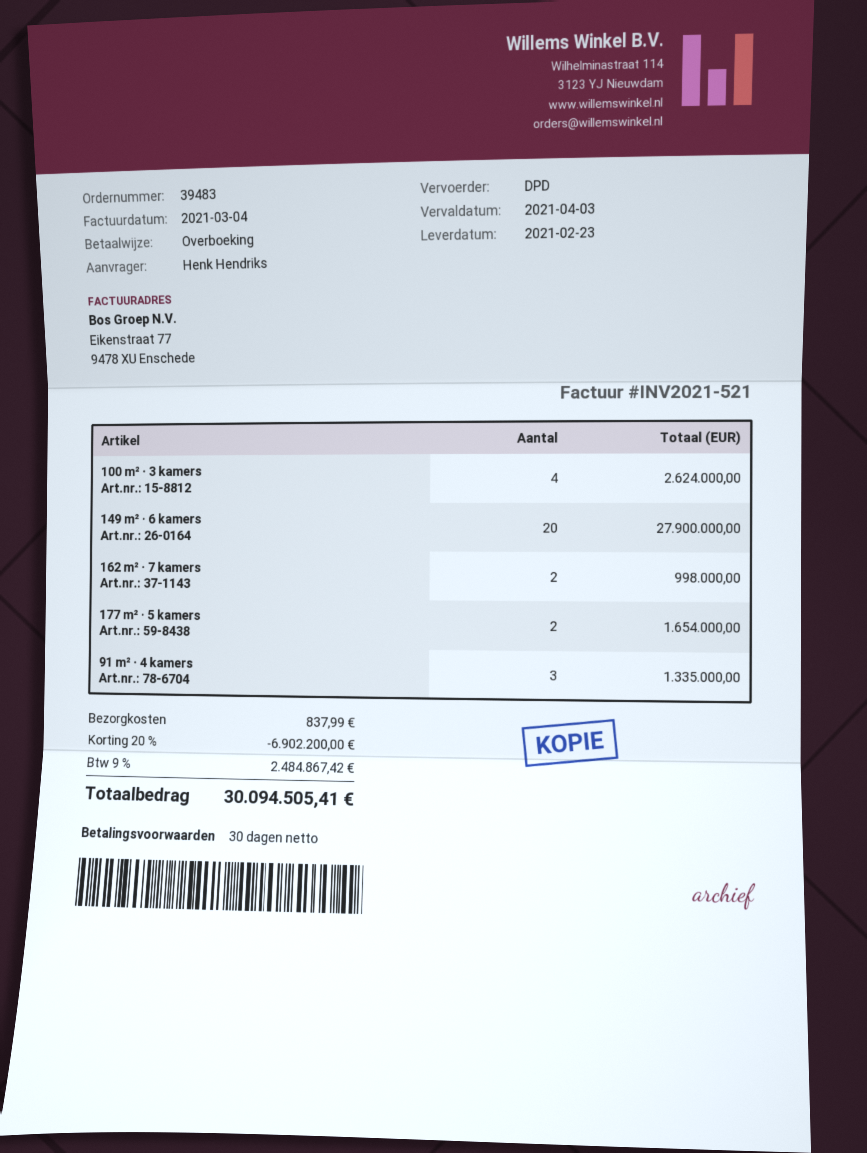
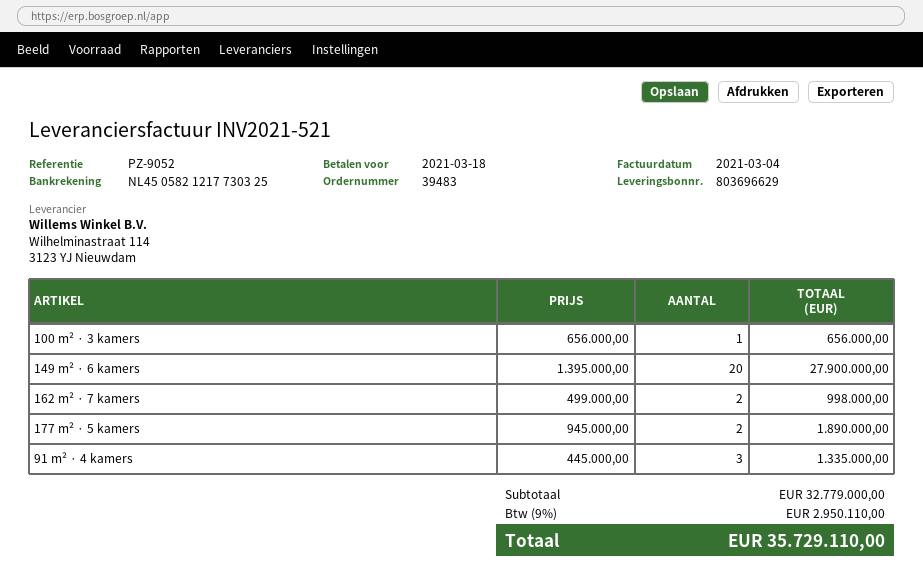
due date: 2021-04-03 -> 2021-03-18
100 m² · 3 kamers: 4 for 2624000.00 -> 1 for 656000.00
177 m² · 5 kamers: 2 for 1654000.00 -> 2 for 1890000.00
discount: 20% = 6902200.00 -> none
shipping: 837.99 -> none
tax: 9% = 2484867.42 -> 9% = 2950110.00
total: 30094505.41 -> 35729110.00

